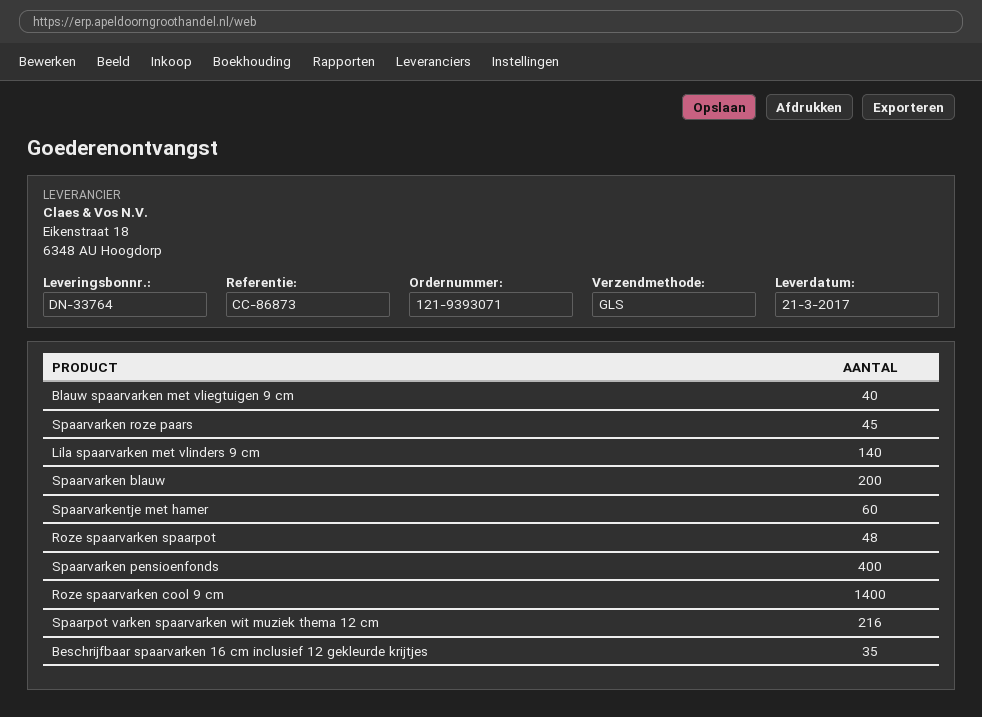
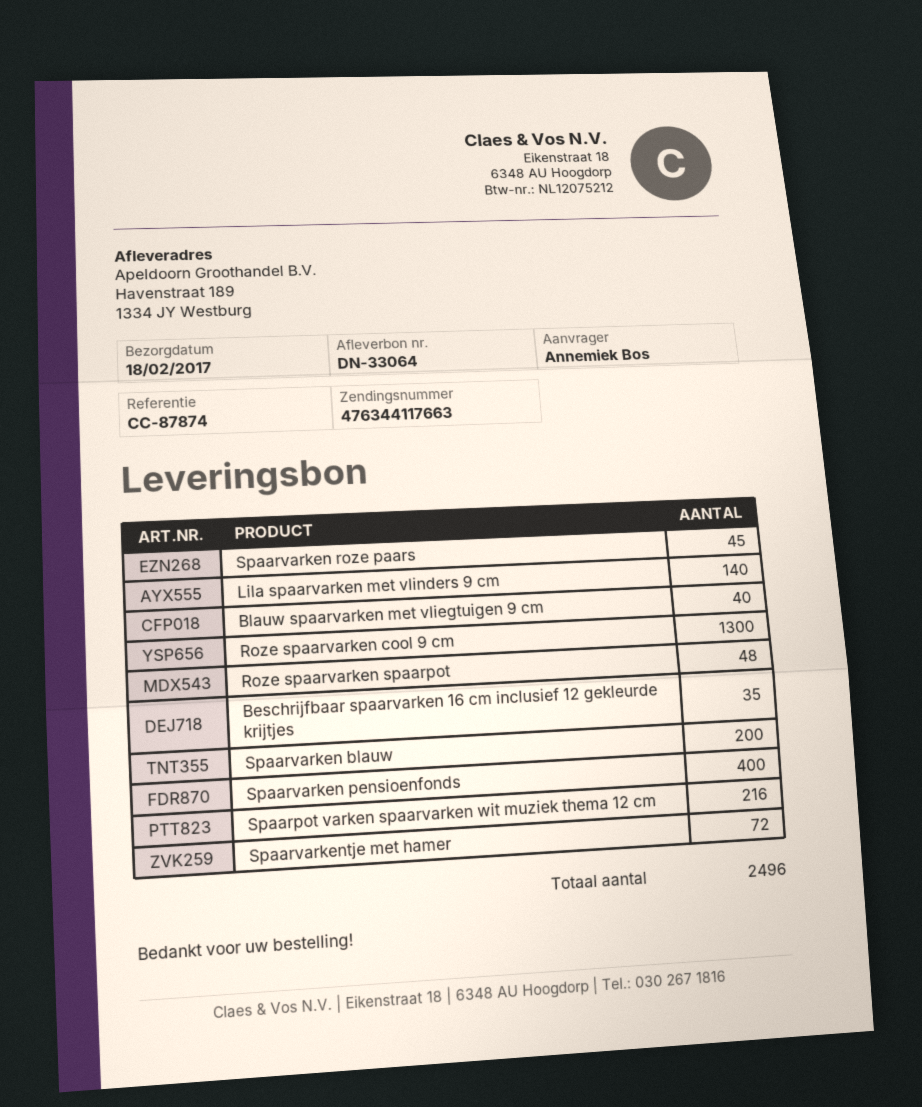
delivery note number: DN-33764 -> DN-33064
delivery date: 2017-03-21 -> 2017-02-18
reference: CC-86873 -> CC-87874
Spaarvarkentje met hamer: 60 -> 72
Roze spaarvarken cool 9 cm: 1400 -> 1300

